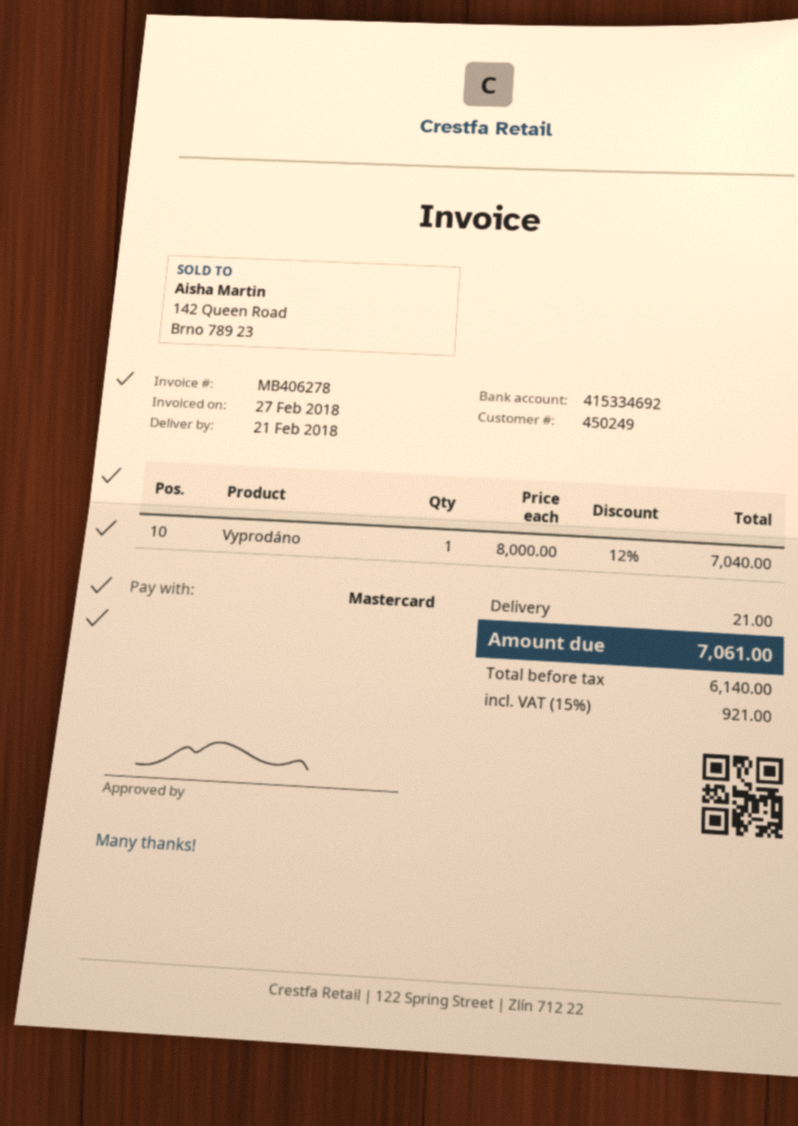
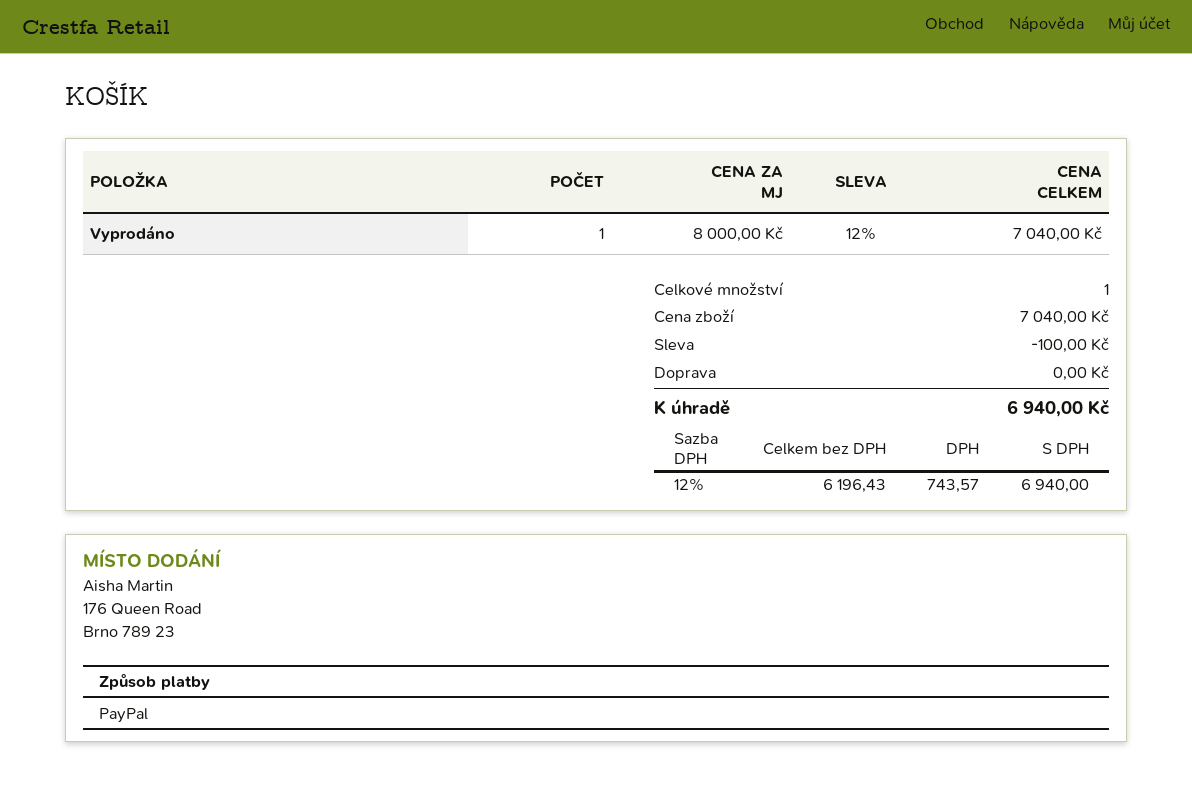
payment method: Mastercard -> PayPal
discount: none -> 100.00
shipping: 21.00 -> 0.00
net: 6140.00 -> 6196.43
tax: 15% = 921.00 -> 12% = 743.57
total: 7061.00 -> 6940.00

